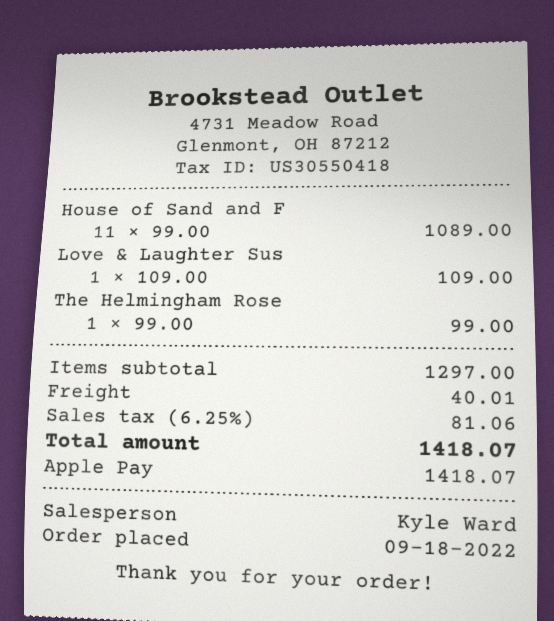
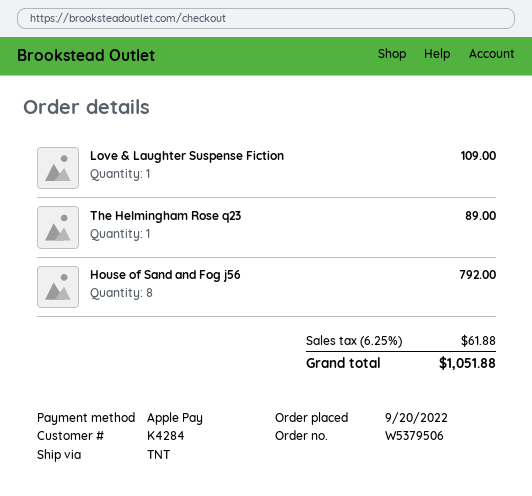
order date: 2022-09-18 -> 2022-09-20
House of Sand and F: 11 for 1089.00 -> 8 for 792.00
The Helmingham Rose: 1 for 99.00 -> 1 for 89.00
shipping: 40.01 -> none
tax: 6.25% = 81.06 -> 6.25% = 61.88
total: 1418.07 -> 1051.88

